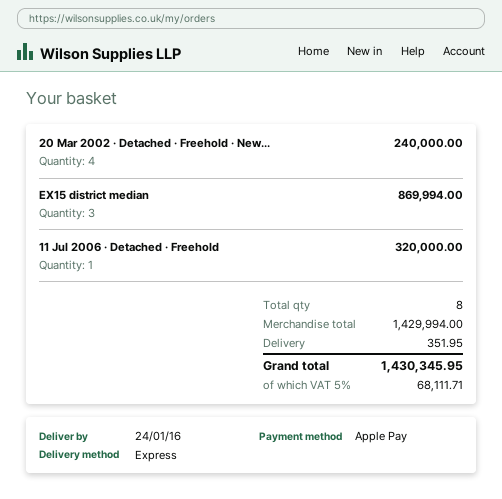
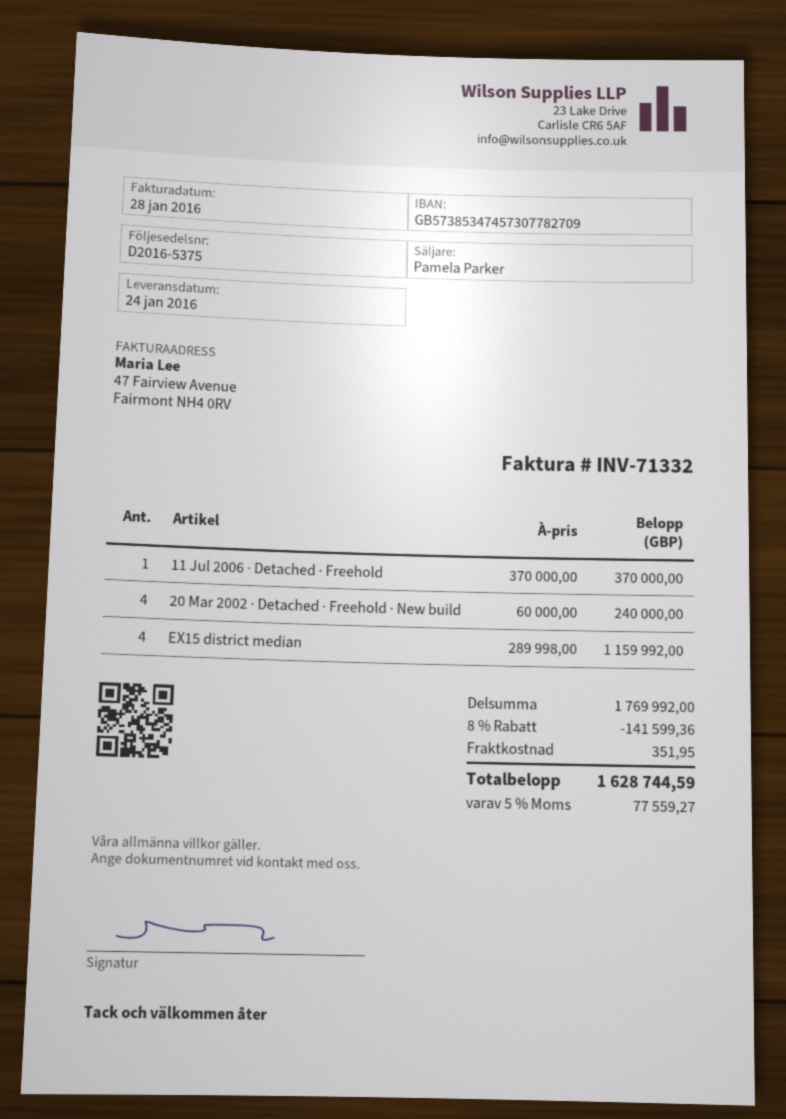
EX15 district median: 3 for 869994.00 -> 4 for 1159992.00
11 Jul 2006 · Detached · Freehold: 1 for 320000.00 -> 1 for 370000.00
subtotal: 1429994.00 -> 1769992.00
discount: none -> 8% = 141599.36
tax: 5% = 68111.71 -> 5% = 77559.27
total: 1430345.95 -> 1628744.59

